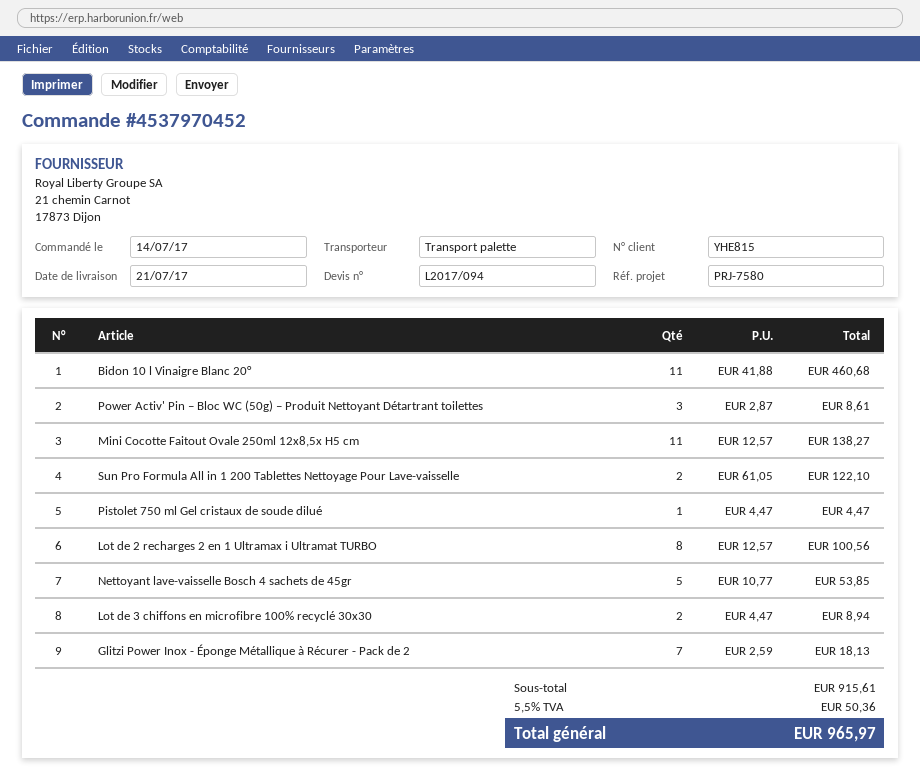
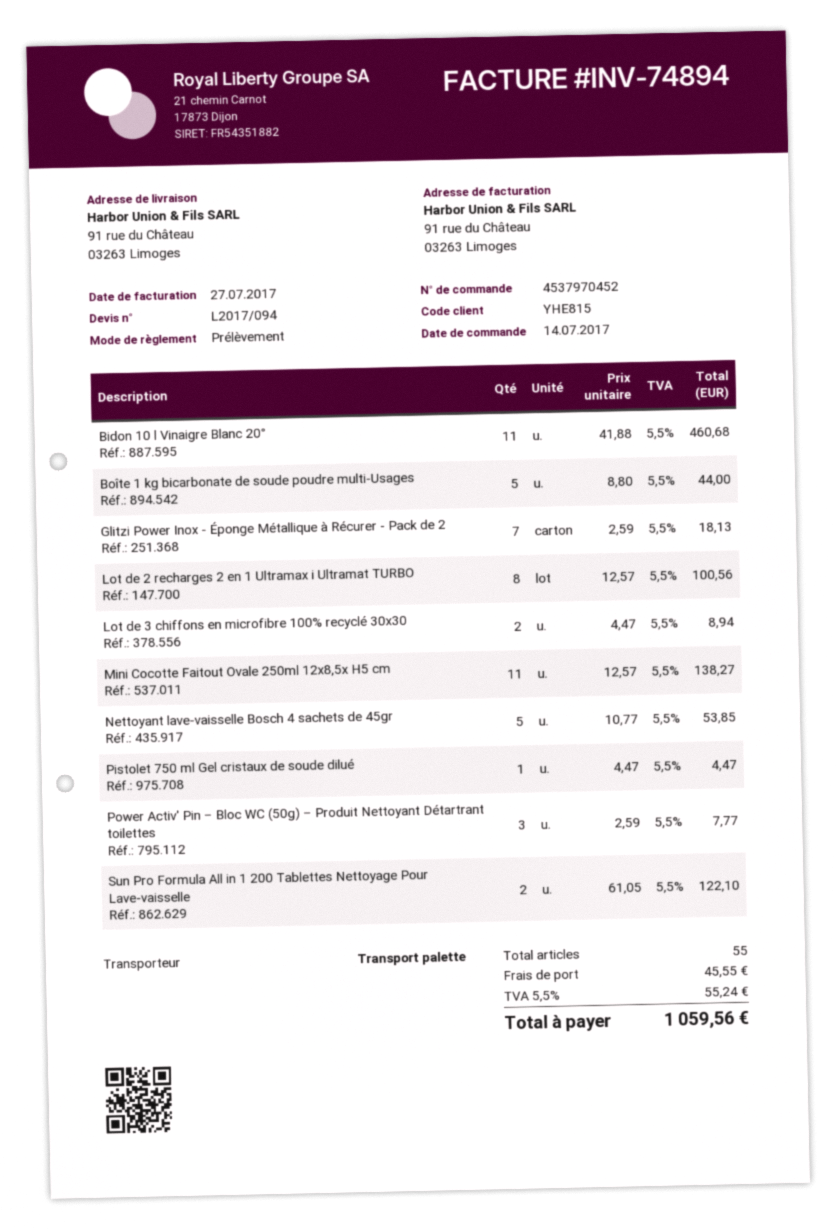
Power Activ' Pin – Bloc WC (50g) – Produit Nettoyant Détartrant toilettes: 3 x 2.87 = 8.61 -> 3 x 2.59 = 7.77
Boîte 1 kg bicarbonate de soude poudre multi-Usages: none -> 5 x 8.80 = 44.00
shipping: none -> 45.55
tax: 5.5% = 50.36 -> 5.5% = 55.24
total: 965.97 -> 1059.56

